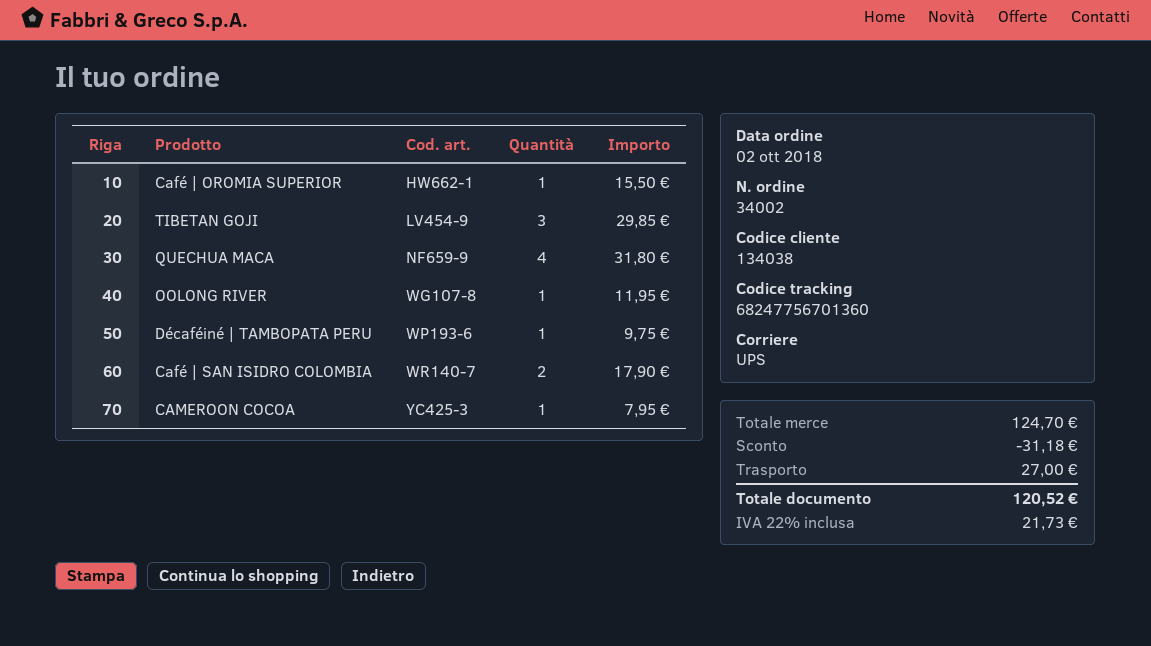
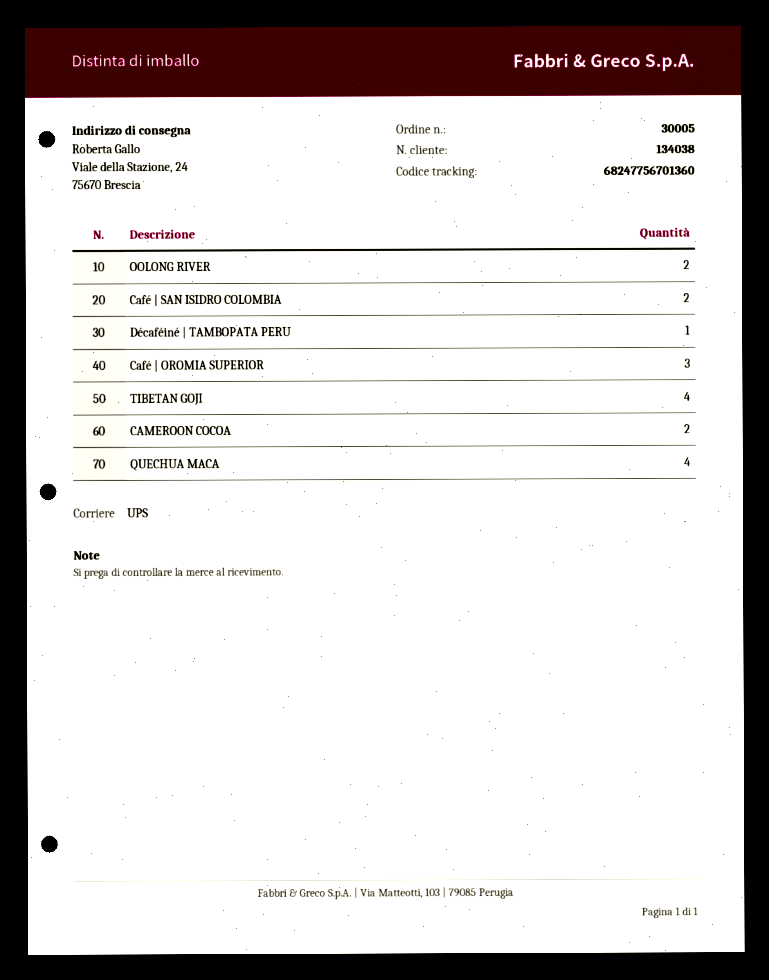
order number: 34002 -> 30005
Café | OROMIA SUPERIOR: 1 -> 3
TIBETAN GOJI: 3 -> 4
OOLONG RIVER: 1 -> 2
CAMEROON COCOA: 1 -> 2

